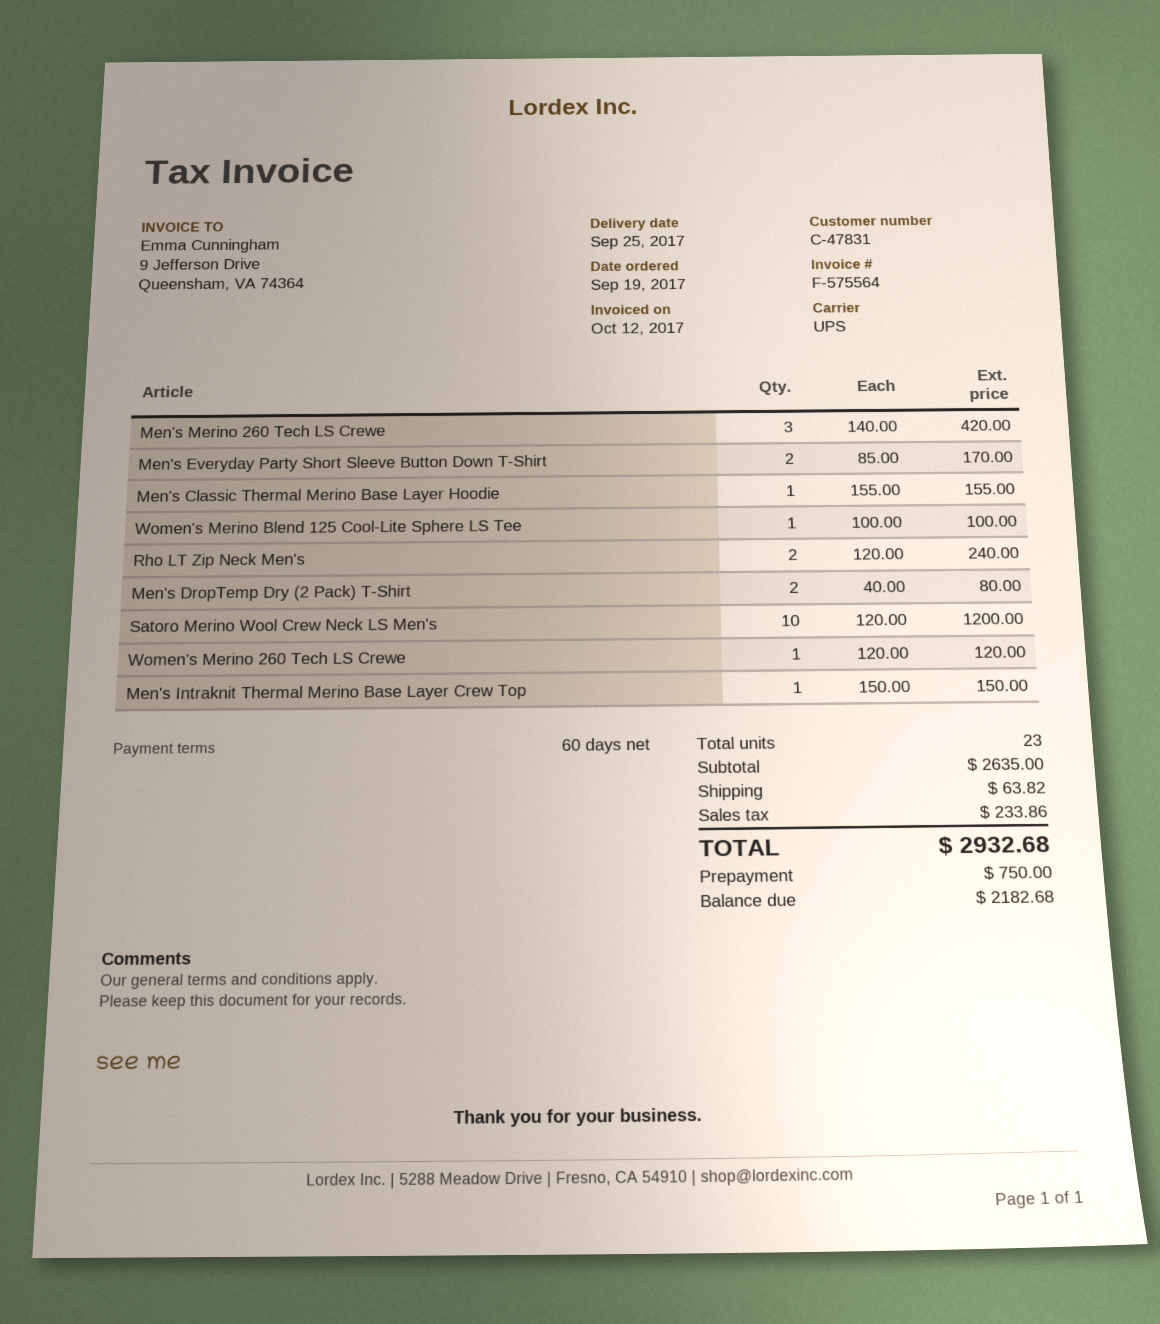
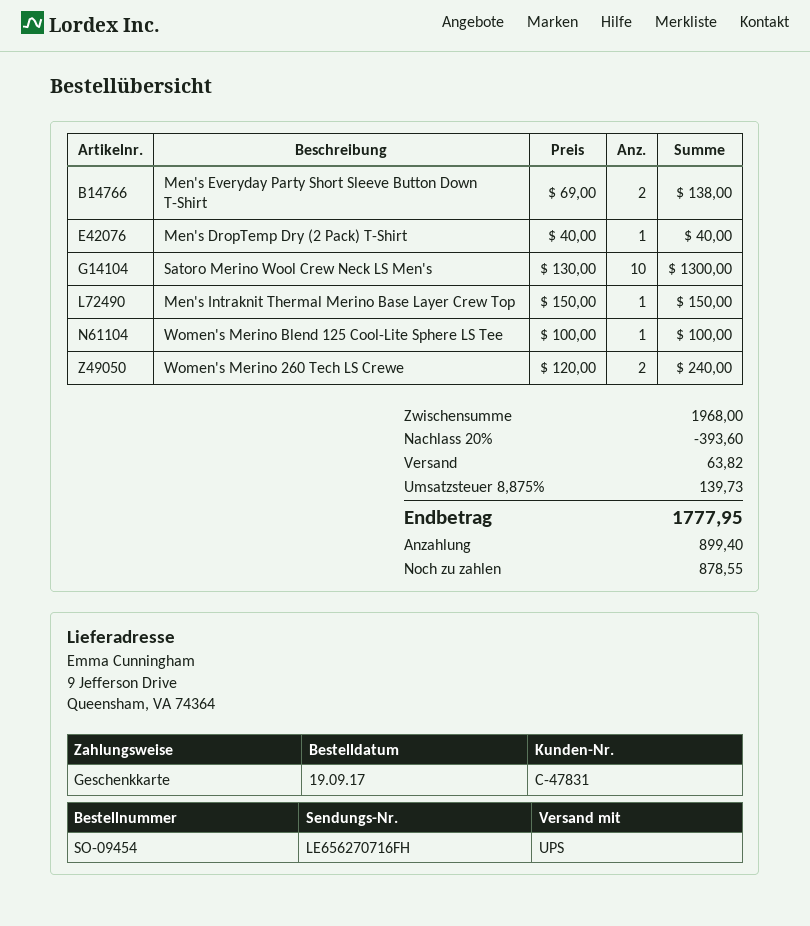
Men's Merino 260 Tech LS Crewe: 3 x 140.00 = 420.00 -> none
Men's Everyday Party Short Sleeve Button Down T-Shirt: 2 x 85.00 = 170.00 -> 2 x 69.00 = 138.00
Men's Classic Thermal Merino Base Layer Hoodie: 1 x 155.00 = 155.00 -> none
Rho LT Zip Neck Men's: 2 x 120.00 = 240.00 -> none
Men's DropTemp Dry (2 Pack) T-Shirt: 2 x 40.00 = 80.00 -> 1 x 40.00 = 40.00
Satoro Merino Wool Crew Neck LS Men's: 10 x 120.00 = 1200.00 -> 10 x 130.00 = 1300.00
Women's Merino 260 Tech LS Crewe: 1 x 120.00 = 120.00 -> 2 x 120.00 = 240.00
subtotal: 2635.00 -> 1968.00
discount: none -> 20% = 393.60
tax: 233.86 -> 139.73
total: 2932.68 -> 1777.95
deposit: 750.00 -> 899.40
balance: 2182.68 -> 878.55

